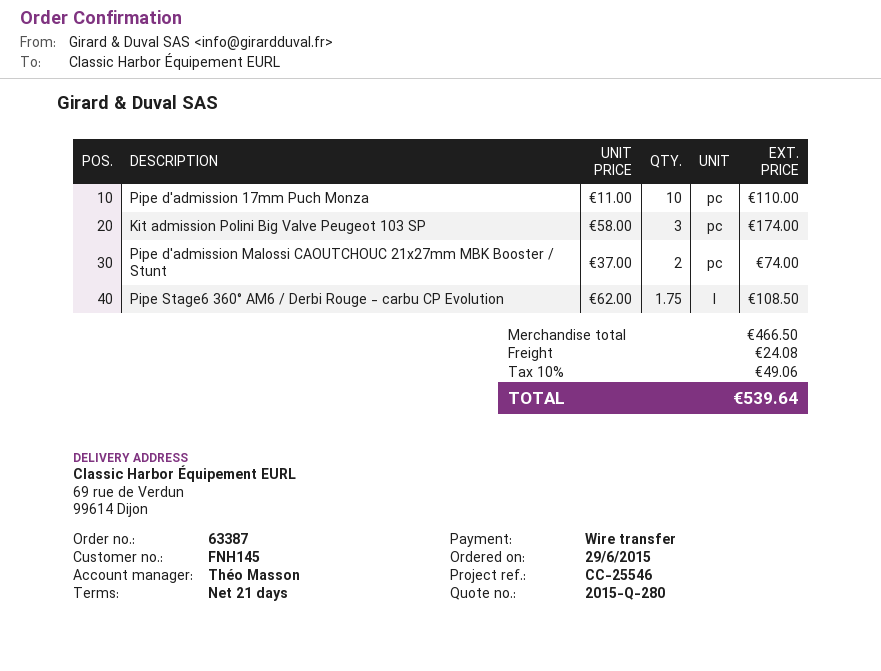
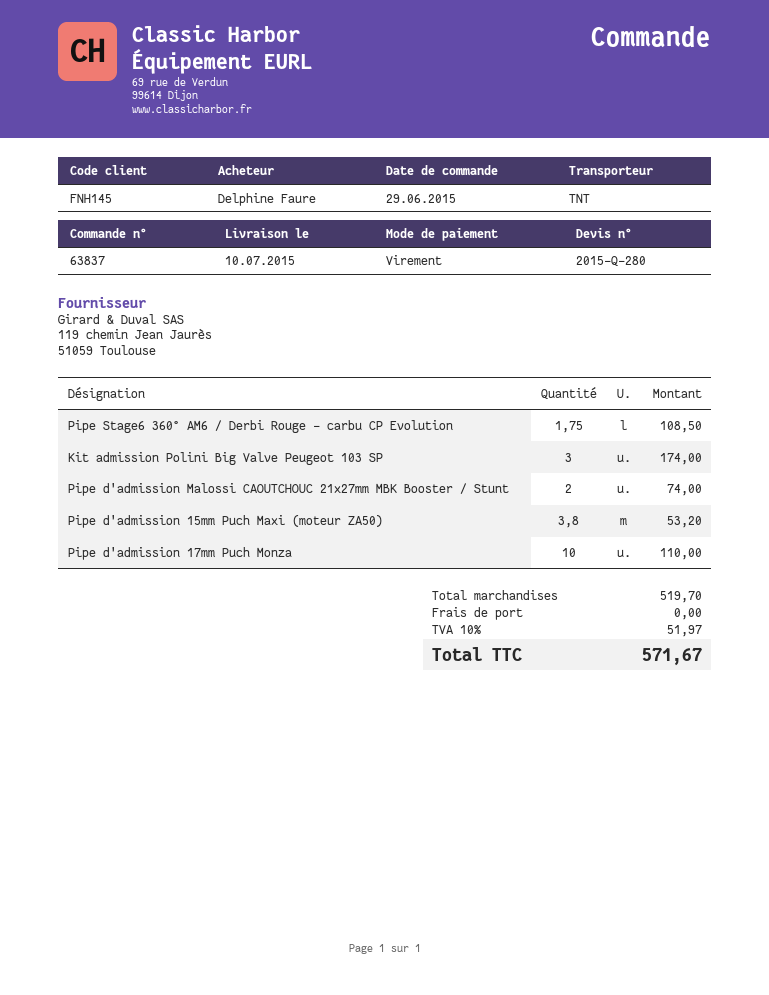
order number: 63387 -> 63837
Pipe d'admission 15mm Puch Maxi (moteur ZA50): none -> 3.8 for 53.20
subtotal: 466.50 -> 519.70
shipping: 24.08 -> 0.00
tax: 10% = 49.06 -> 10% = 51.97
total: 539.64 -> 571.67

